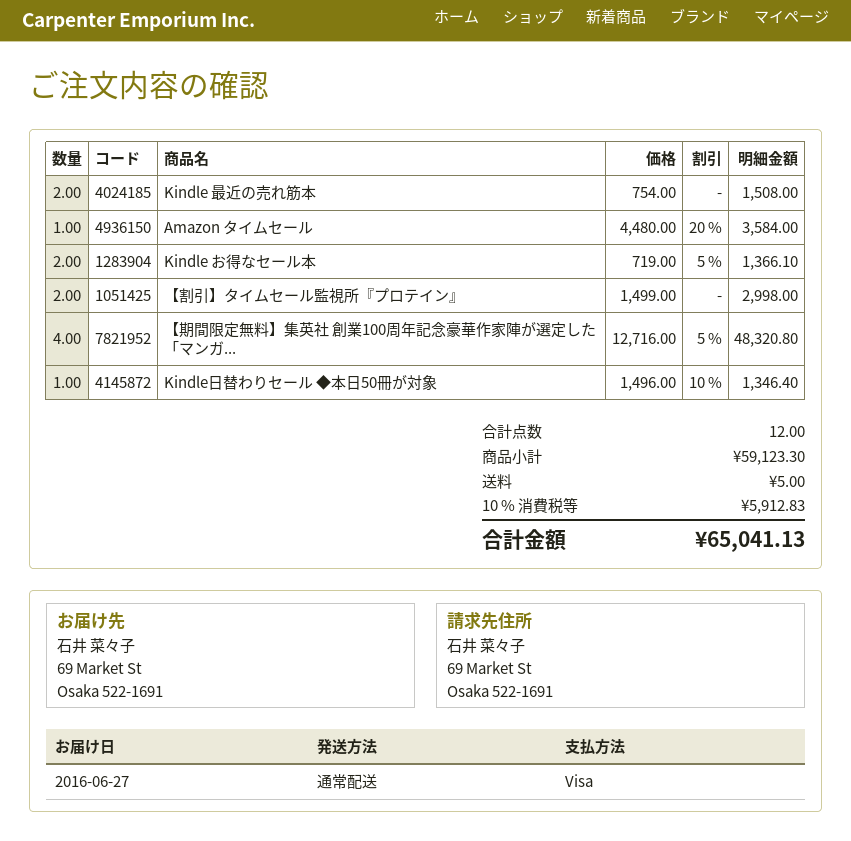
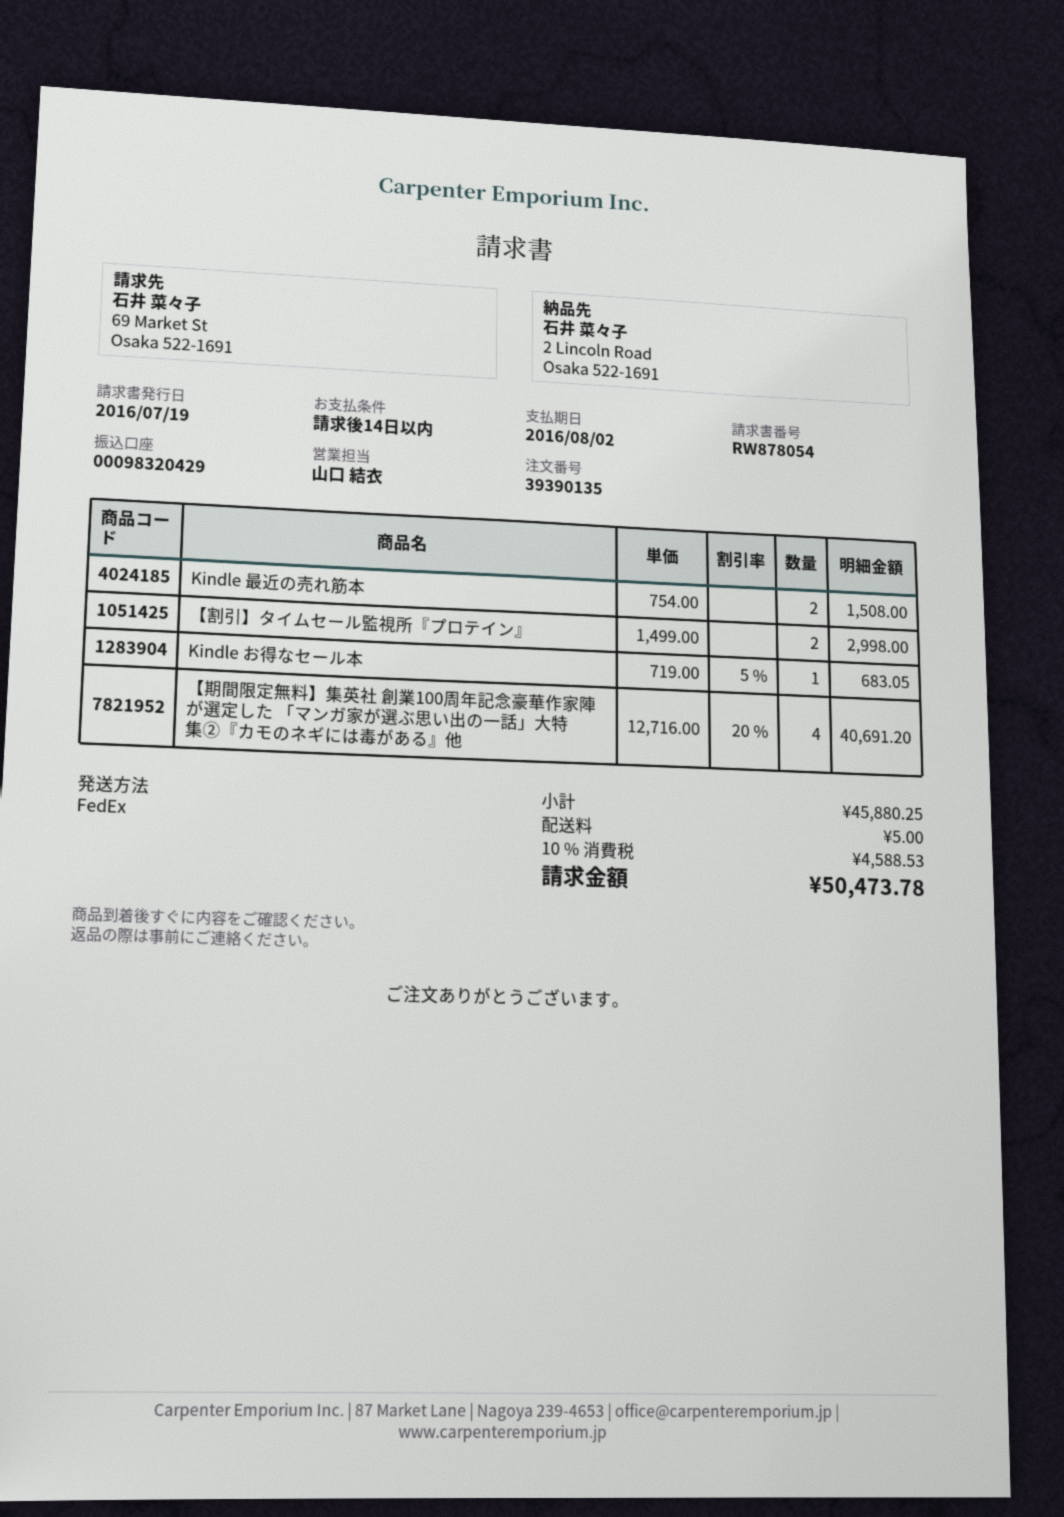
shipping method: standard -> FedEx
ship to: 69 Market St, Osaka 522-1691 -> 2 Lincoln Road, Osaka 522-1691
Amazon タイムセール: 1 x 4480.00 - 20% = 3584.00 -> none
Kindle お得なセール本: 2 x 719.00 - 5% = 1366.10 -> 1 x 719.00 - 5% = 683.05
【期間限定無料】集英社 創業100周年記念豪華作家陣が選定した 「マンガ...: 4 x 12716.00 - 5% = 48320.80 -> 4 x 12716.00 - 20% = 40691.20
Kindle日替わりセール ◆本日50冊が対象: 1 x 1496.00 - 10% = 1346.40 -> none
subtotal: 59123.30 -> 45880.25
tax: 10% = 5912.83 -> 10% = 4588.53
total: 65041.13 -> 50473.78

